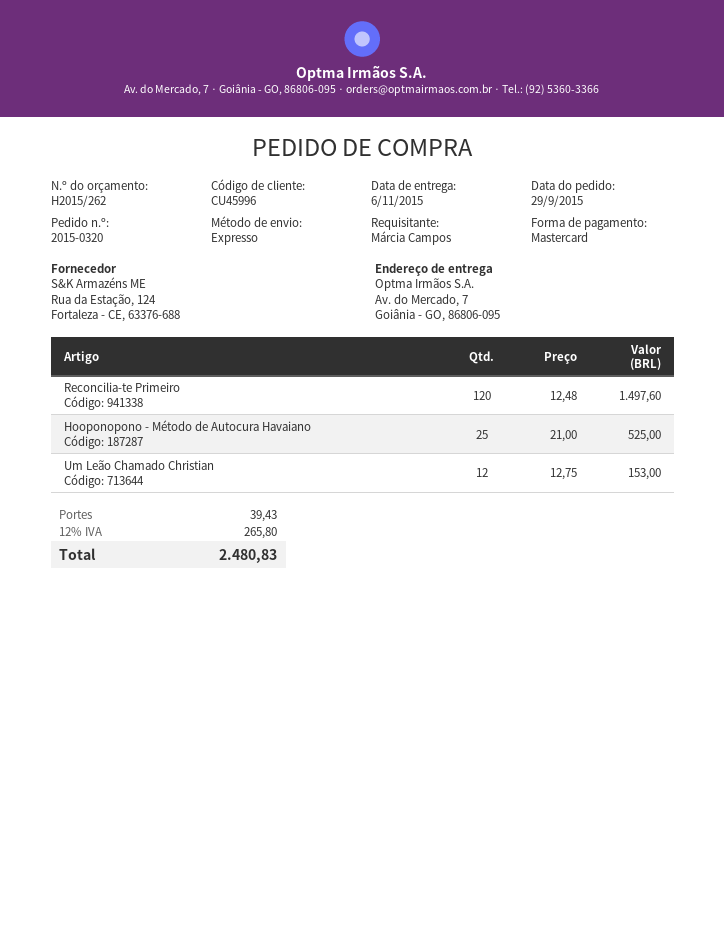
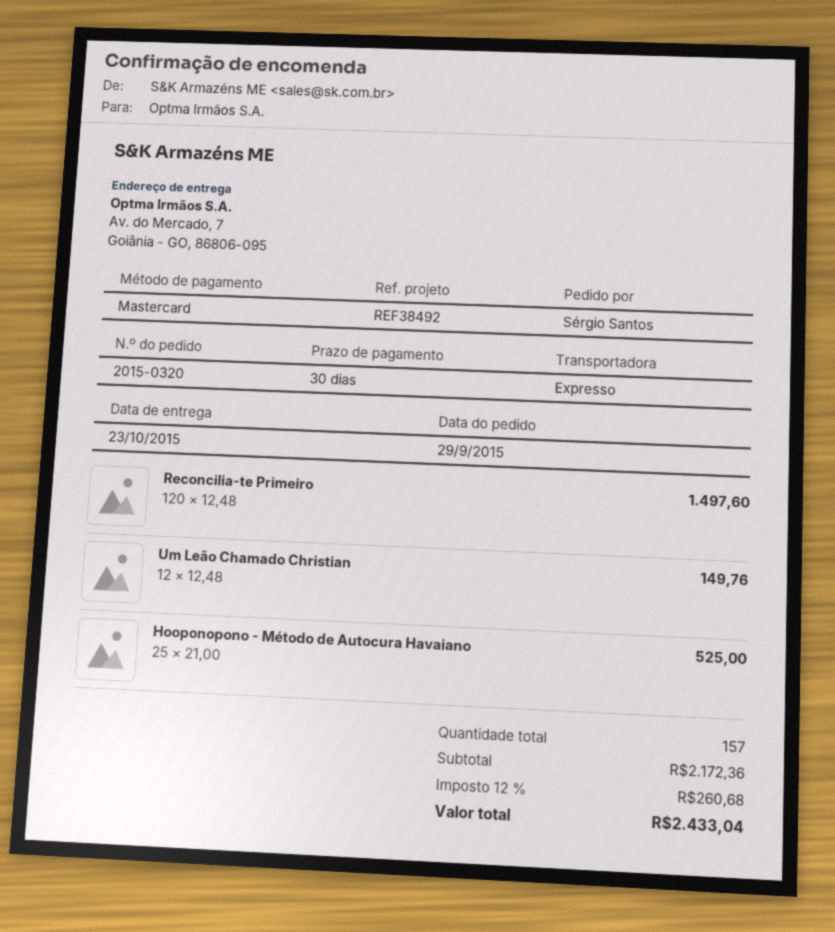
delivery date: 2015-11-06 -> 2015-10-23
ordered by: Márcia Campos -> Sérgio Santos
Um Leão Chamado Christian: 12 x 12.75 = 153.00 -> 12 x 12.48 = 149.76
shipping: 39.43 -> none
tax: 12% = 265.80 -> 12% = 260.68
total: 2480.83 -> 2433.04

